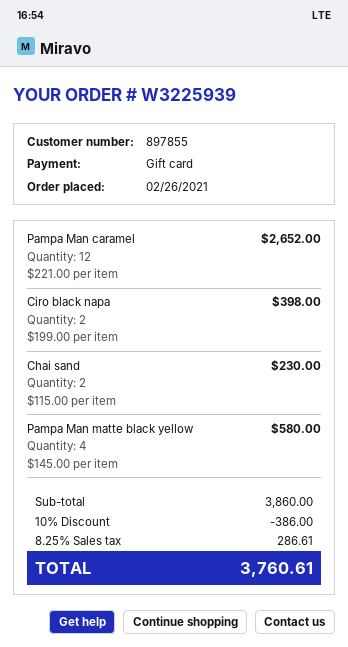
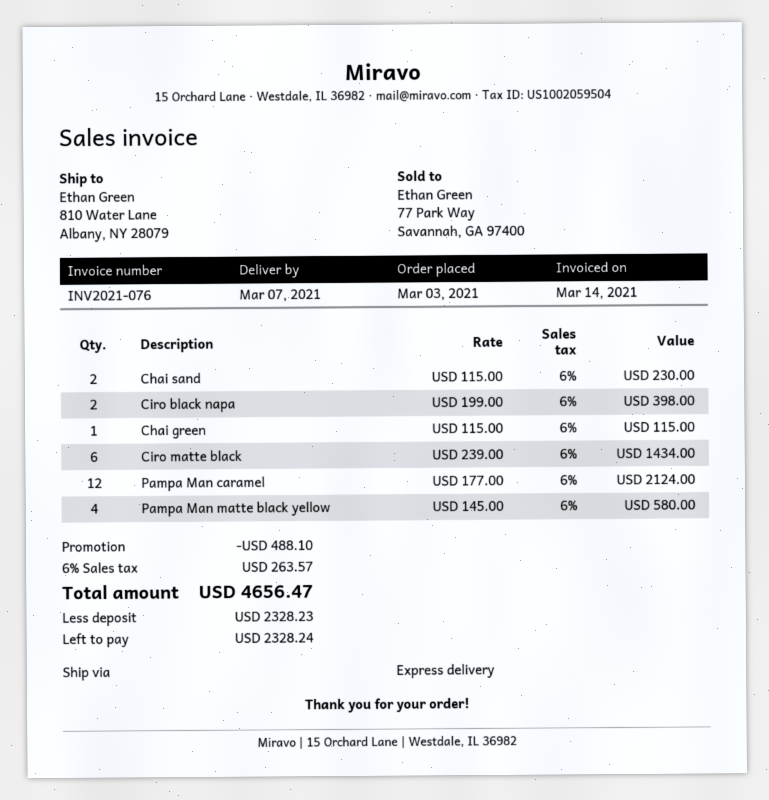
order date: 2021-02-26 -> 2021-03-03
Pampa Man caramel: 12 x 221.00 = 2652.00 -> 12 x 177.00 = 2124.00
Chai green: none -> 1 x 115.00 = 115.00
Ciro matte black: none -> 6 x 239.00 = 1434.00
discount: 386.00 -> 488.10
tax: 8.25% = 286.61 -> 6% = 263.57
total: 3760.61 -> 4656.47

